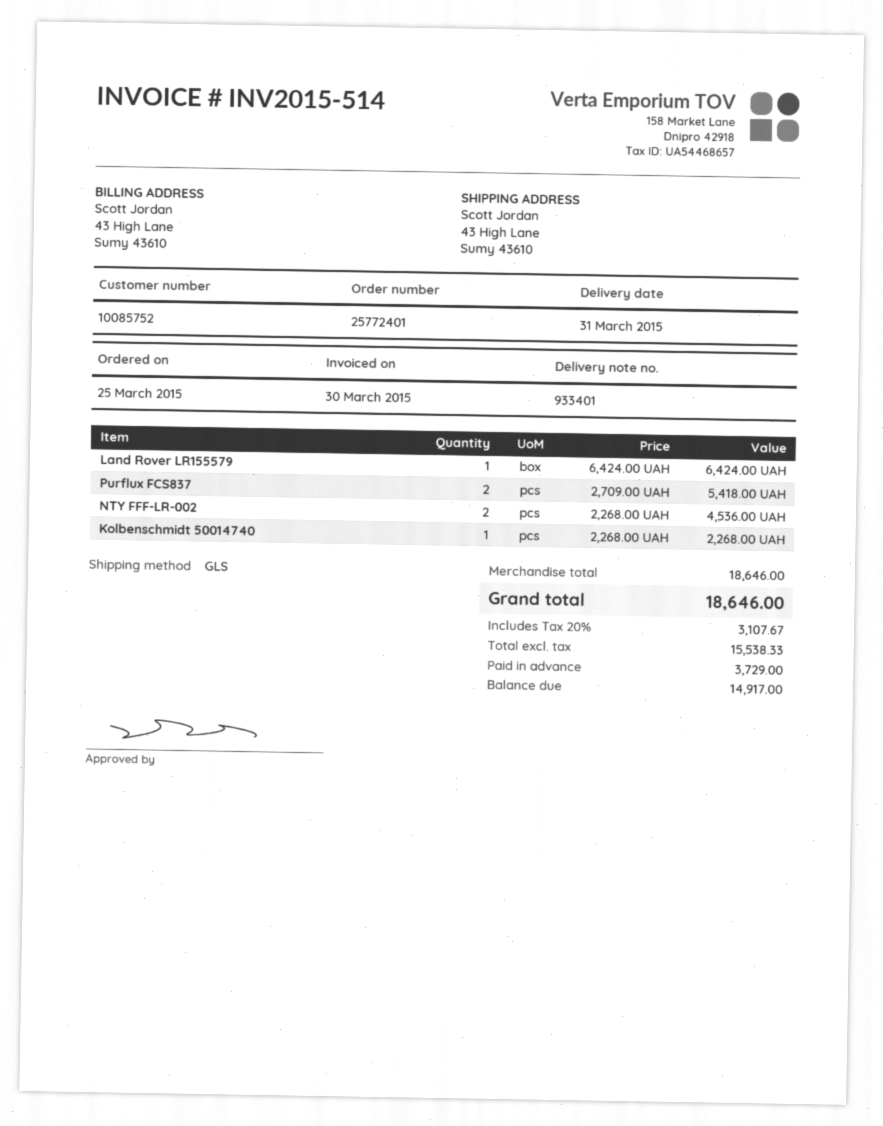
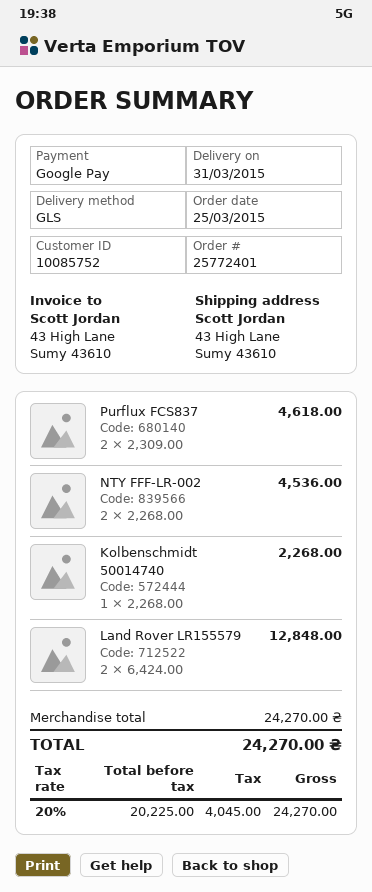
Land Rover LR155579: 1 x 6424.00 = 6424.00 -> 2 x 6424.00 = 12848.00
Purflux FCS837: 2 x 2709.00 = 5418.00 -> 2 x 2309.00 = 4618.00
subtotal: 18646.00 -> 24270.00
net: 15538.33 -> 20225.00
tax: 20% = 3107.67 -> 20% = 4045.00
total: 18646.00 -> 24270.00

